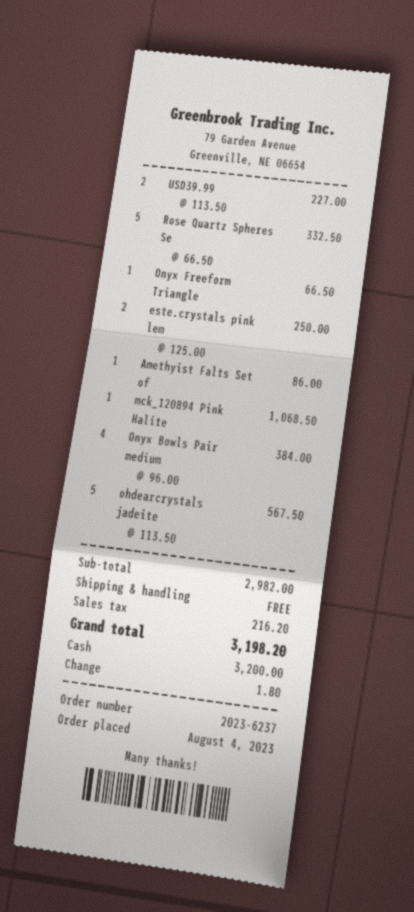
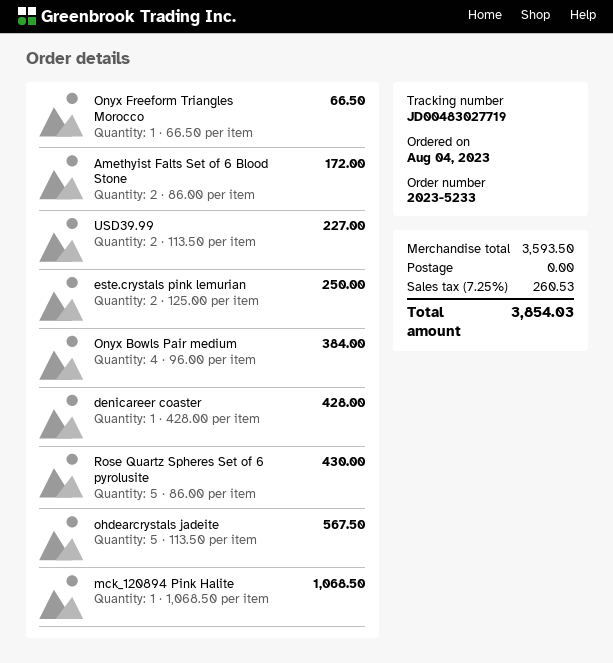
order number: 2023-6237 -> 2023-5233
Rose Quartz Spheres Se: 5 x 66.50 = 332.50 -> 5 x 86.00 = 430.00
Amethyist Falts Set of: 1 x 86.00 = 86.00 -> 2 x 86.00 = 172.00
denicareer coaster: none -> 1 x 428.00 = 428.00
subtotal: 2982.00 -> 3593.50
tax: 216.20 -> 260.53
total: 3198.20 -> 3854.03

